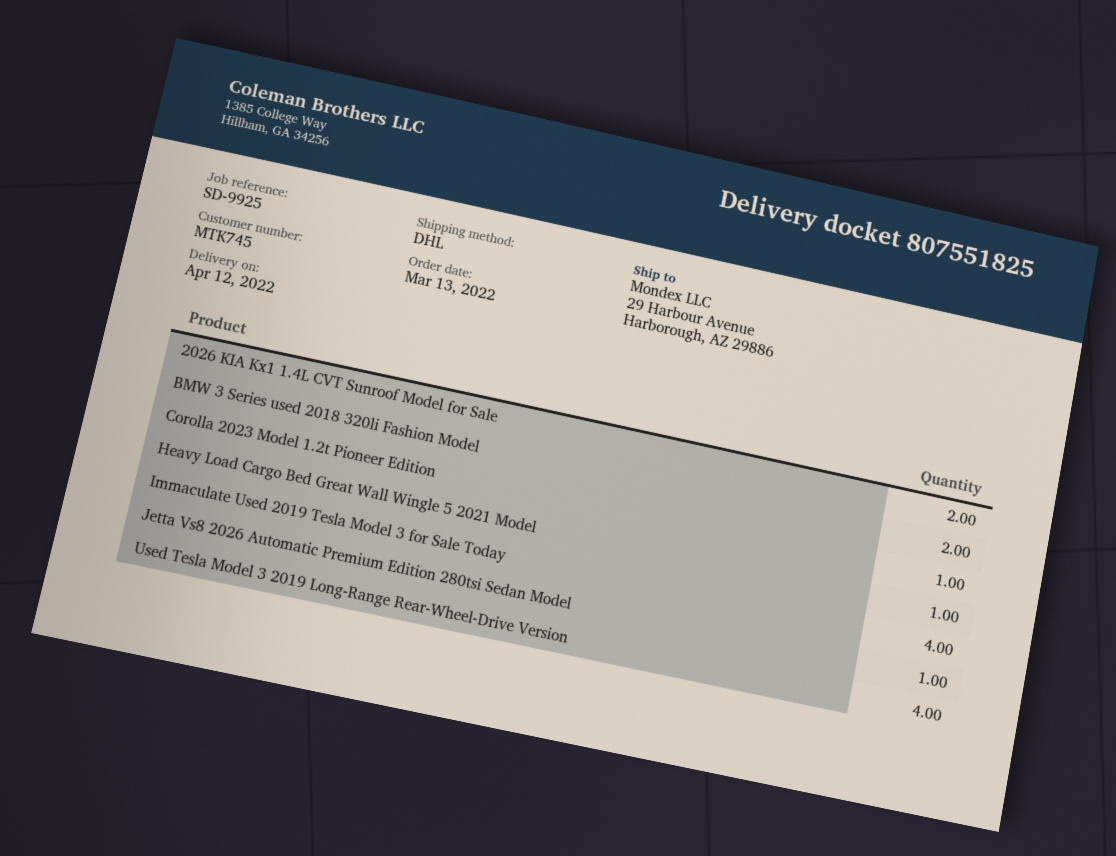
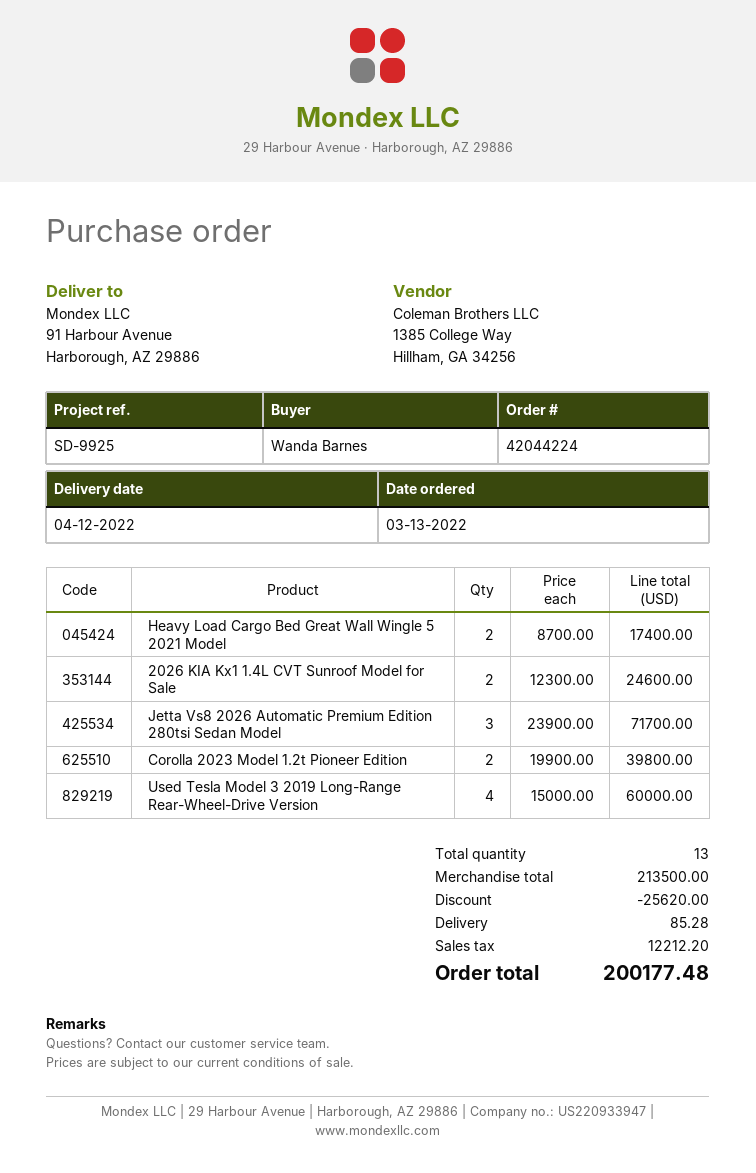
ship to: 29 Harbour Avenue, Harborough, AZ 29886 -> 91 Harbour Avenue, Harborough, AZ 29886
BMW 3 Series used 2018 320li Fashion Model: 2 -> none
Corolla 2023 Model 1.2t Pioneer Edition: 1 -> 2
Heavy Load Cargo Bed Great Wall Wingle 5 2021 Model: 1 -> 2
Immaculate Used 2019 Tesla Model 3 for Sale Today: 4 -> none
Jetta Vs8 2026 Automatic Premium Edition 280tsi Sedan Model: 1 -> 3

